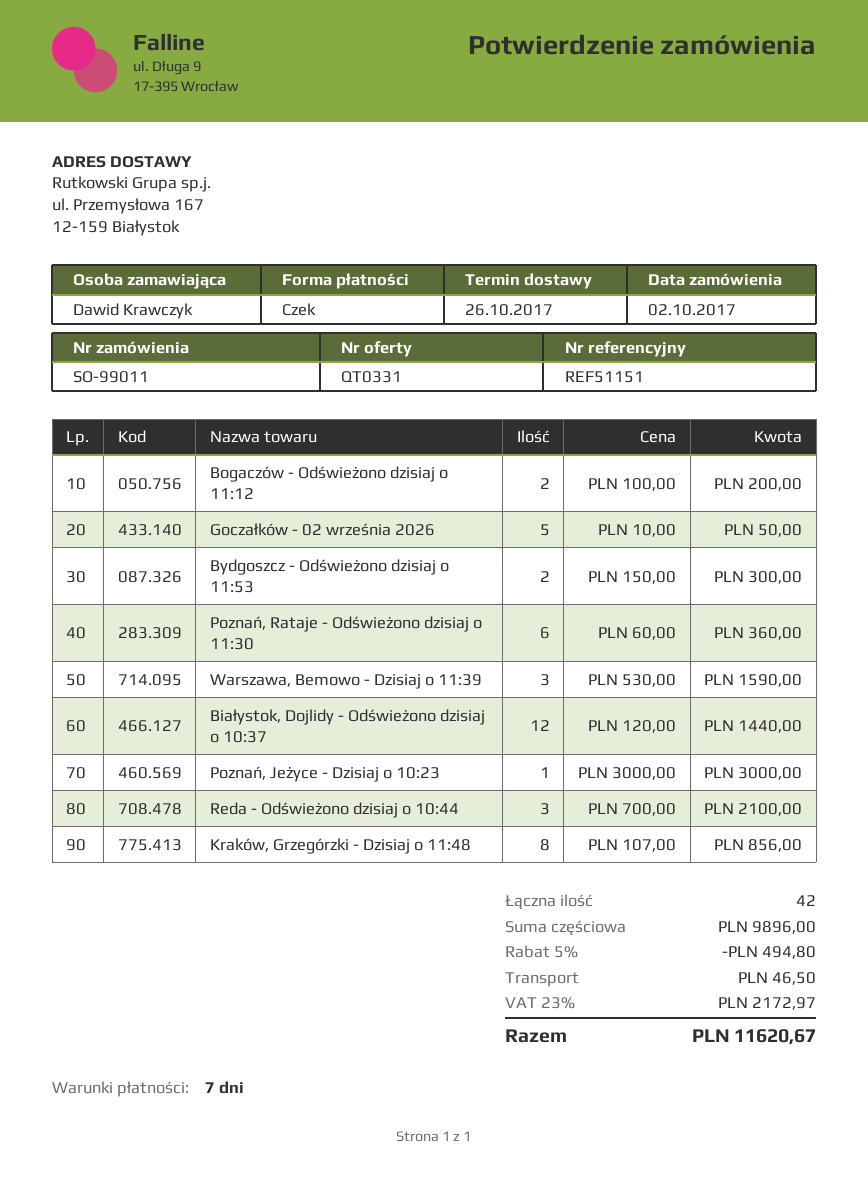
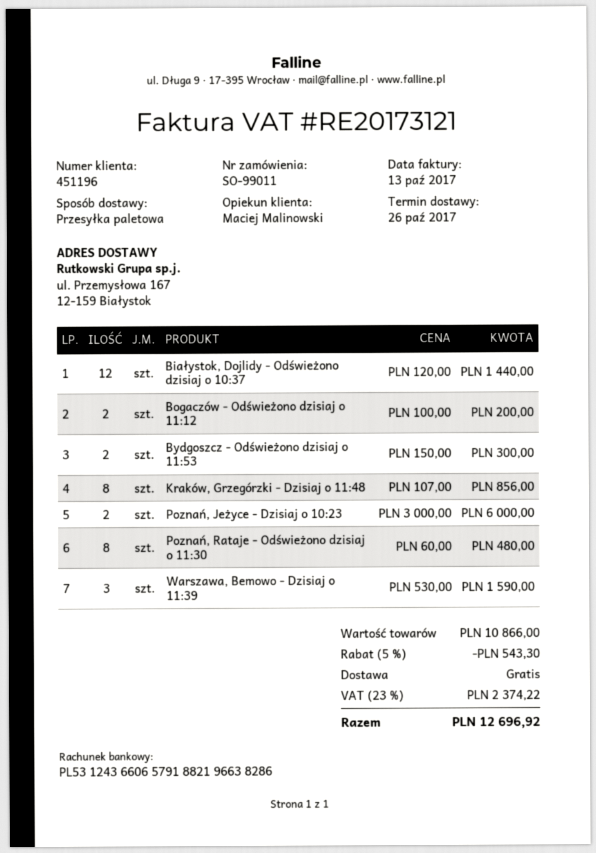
Goczałków - 02 września 2026: 5 x 10.00 = 50.00 -> none
Poznań, Rataje - Odświeżono dzisiaj o 11:30: 6 x 60.00 = 360.00 -> 8 x 60.00 = 480.00
Poznań, Jeżyce - Dzisiaj o 10:23: 1 x 3000.00 = 3000.00 -> 2 x 3000.00 = 6000.00
Reda - Odświeżono dzisiaj o 10:44: 3 x 700.00 = 2100.00 -> none
subtotal: 9896.00 -> 10866.00
discount: 5% = 494.80 -> 5% = 543.30
shipping: 46.50 -> 0.00
tax: 23% = 2172.97 -> 23% = 2374.22
total: 11620.67 -> 12696.92

